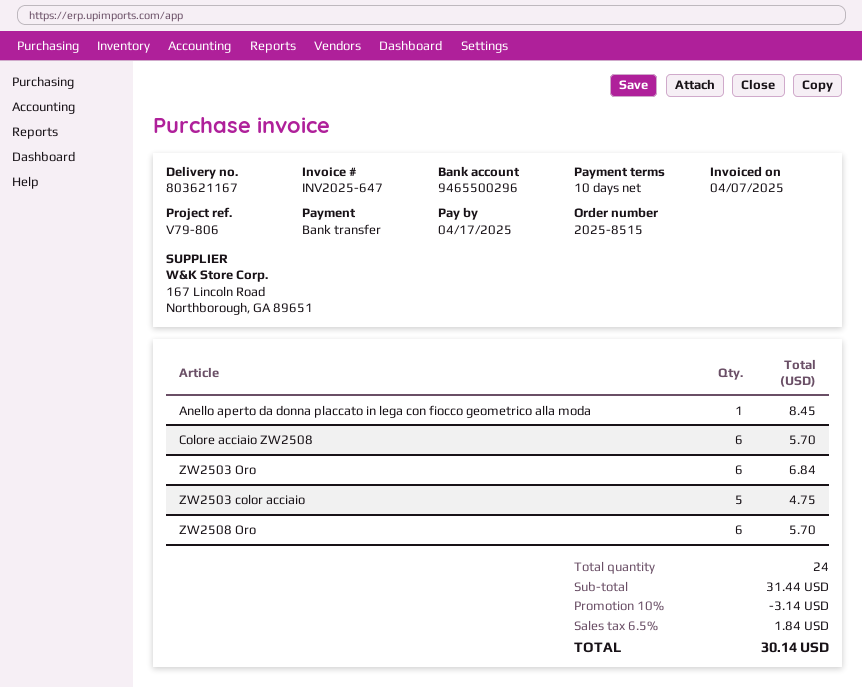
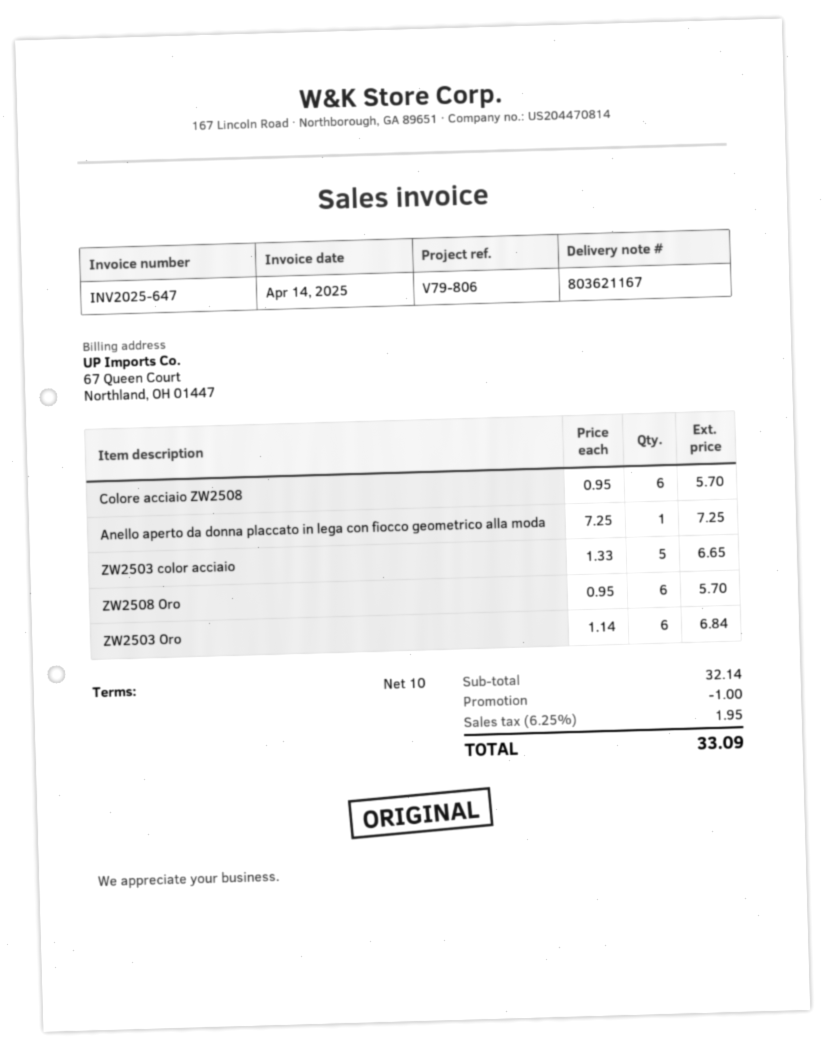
invoice date: 2025-04-07 -> 2025-04-14
Anello aperto da donna placcato in lega con fiocco geometrico alla moda: 1 for 8.45 -> 1 for 7.25
ZW2503 color acciaio: 5 for 4.75 -> 5 for 6.65
subtotal: 31.44 -> 32.14
discount: 3.14 -> 1.00
tax: 6.5% = 1.84 -> 6.25% = 1.95
total: 30.14 -> 33.09

